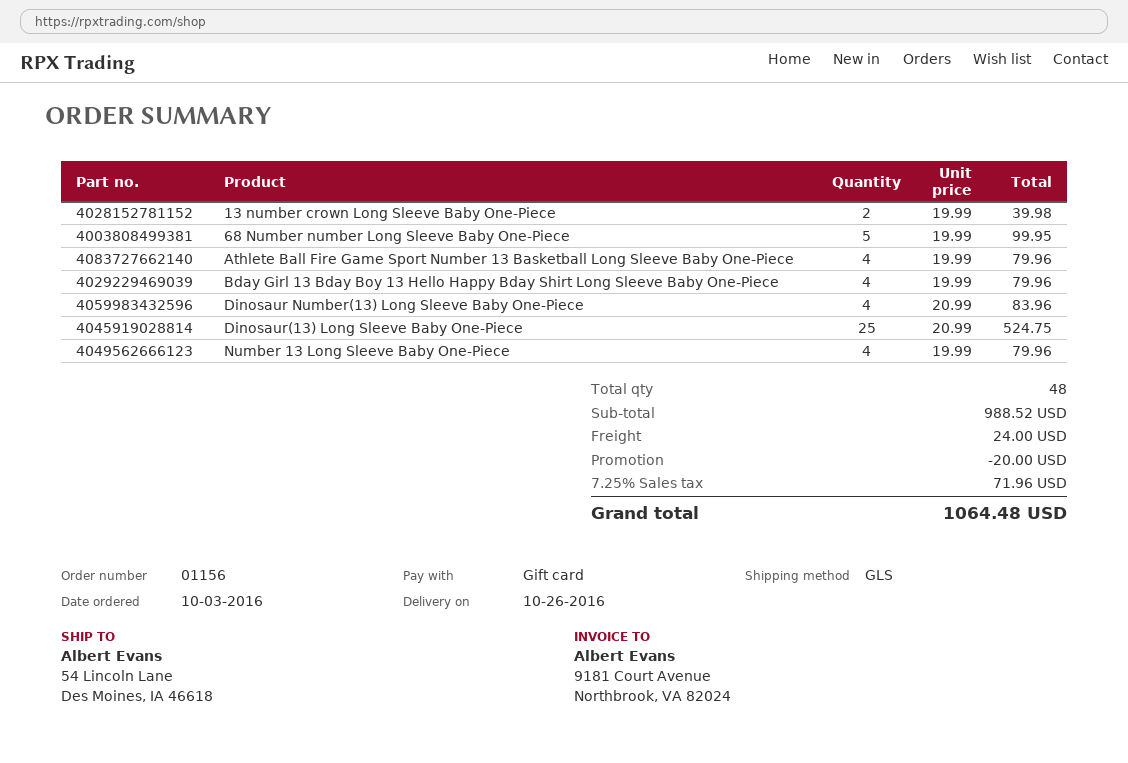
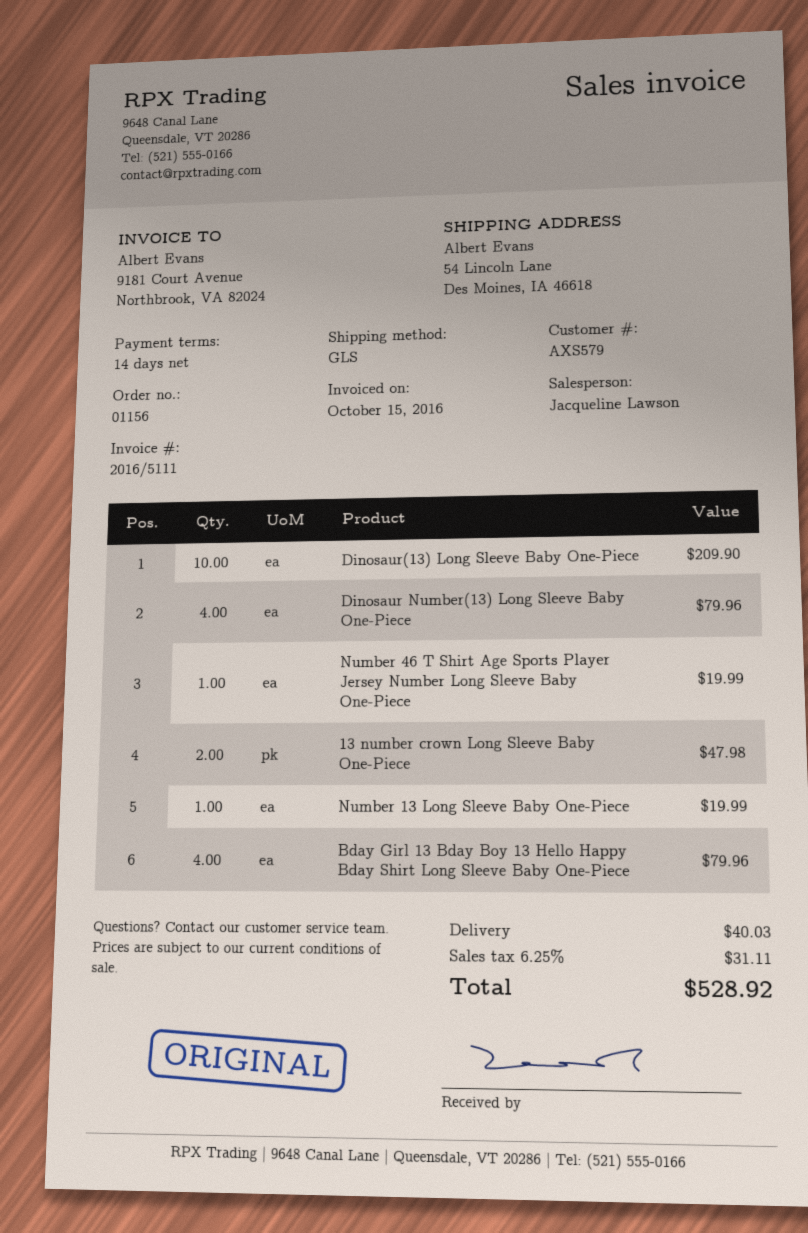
13 number crown Long Sleeve Baby One-Piece: 2 for 39.98 -> 2 for 47.98
68 Number number Long Sleeve Baby One-Piece: 5 for 99.95 -> none
Athlete Ball Fire Game Sport Number 13 Basketball Long Sleeve Baby One-Piece: 4 for 79.96 -> none
Dinosaur Number(13) Long Sleeve Baby One-Piece: 4 for 83.96 -> 4 for 79.96
Dinosaur(13) Long Sleeve Baby One-Piece: 25 for 524.75 -> 10 for 209.90
Number 13 Long Sleeve Baby One-Piece: 4 for 79.96 -> 1 for 19.99
Number 46 T Shirt Age Sports Player Jersey Number Long Sleeve Baby One-Piece: none -> 1 for 19.99
discount: 20.00 -> none
shipping: 24.00 -> 40.03
tax: 7.25% = 71.96 -> 6.25% = 31.11
total: 1064.48 -> 528.92

